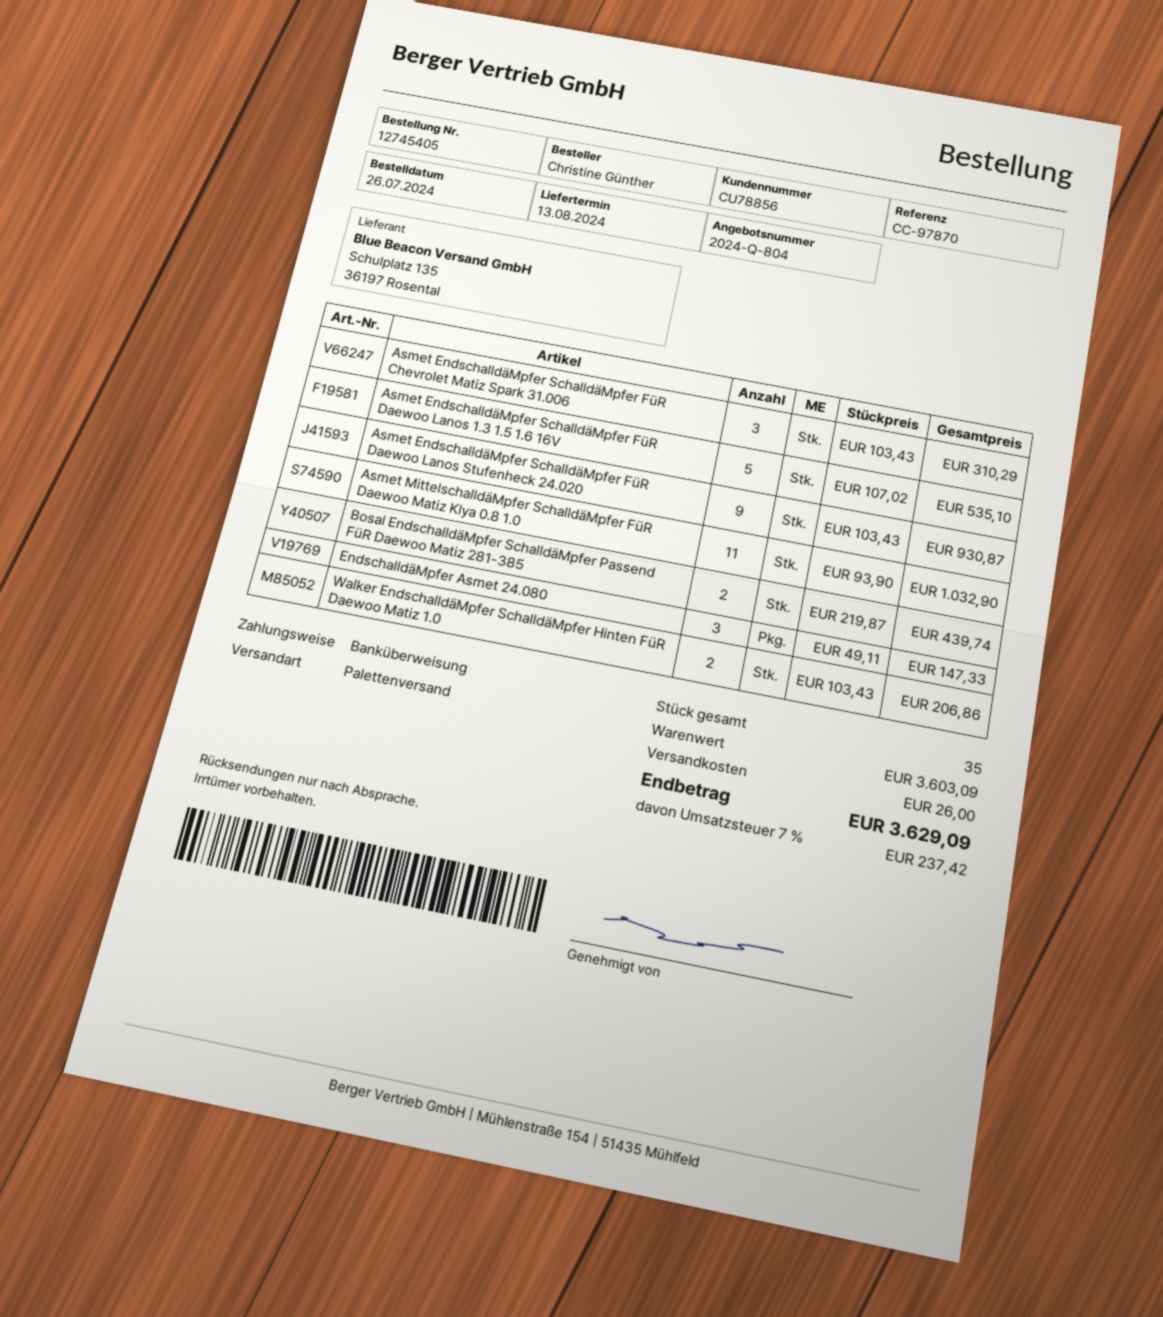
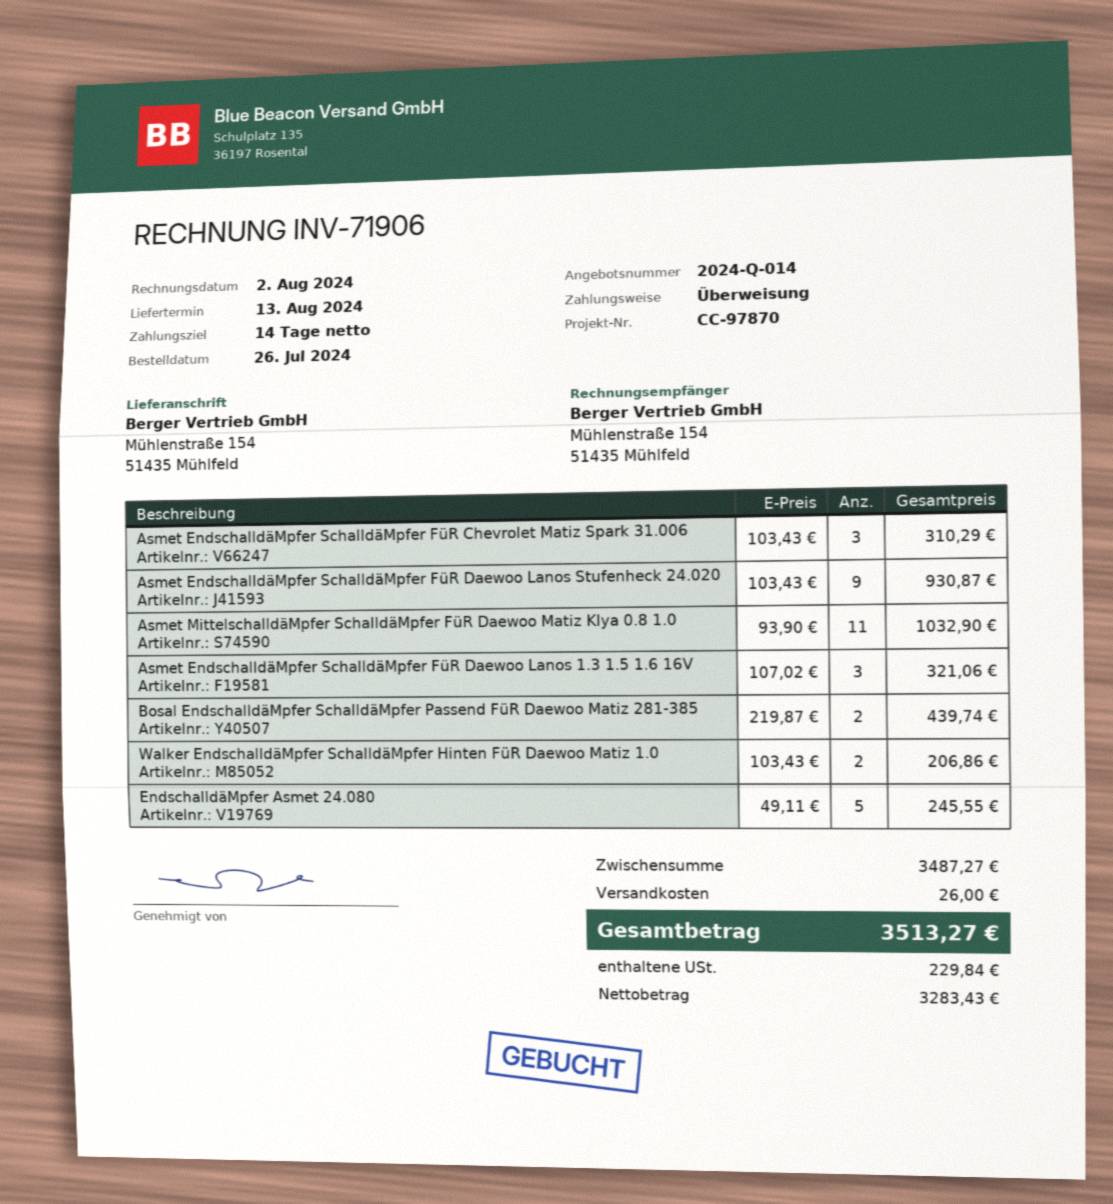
quote number: 2024-Q-804 -> 2024-Q-014
Asmet EndschalldäMpfer SchalldäMpfer FüR Daewoo Lanos 1.3 1.5 1.6 16V: 5 x 107.02 = 535.10 -> 3 x 107.02 = 321.06
EndschalldäMpfer Asmet 24.080: 3 x 49.11 = 147.33 -> 5 x 49.11 = 245.55
subtotal: 3603.09 -> 3487.27
tax: 237.42 -> 229.84
total: 3629.09 -> 3513.27

